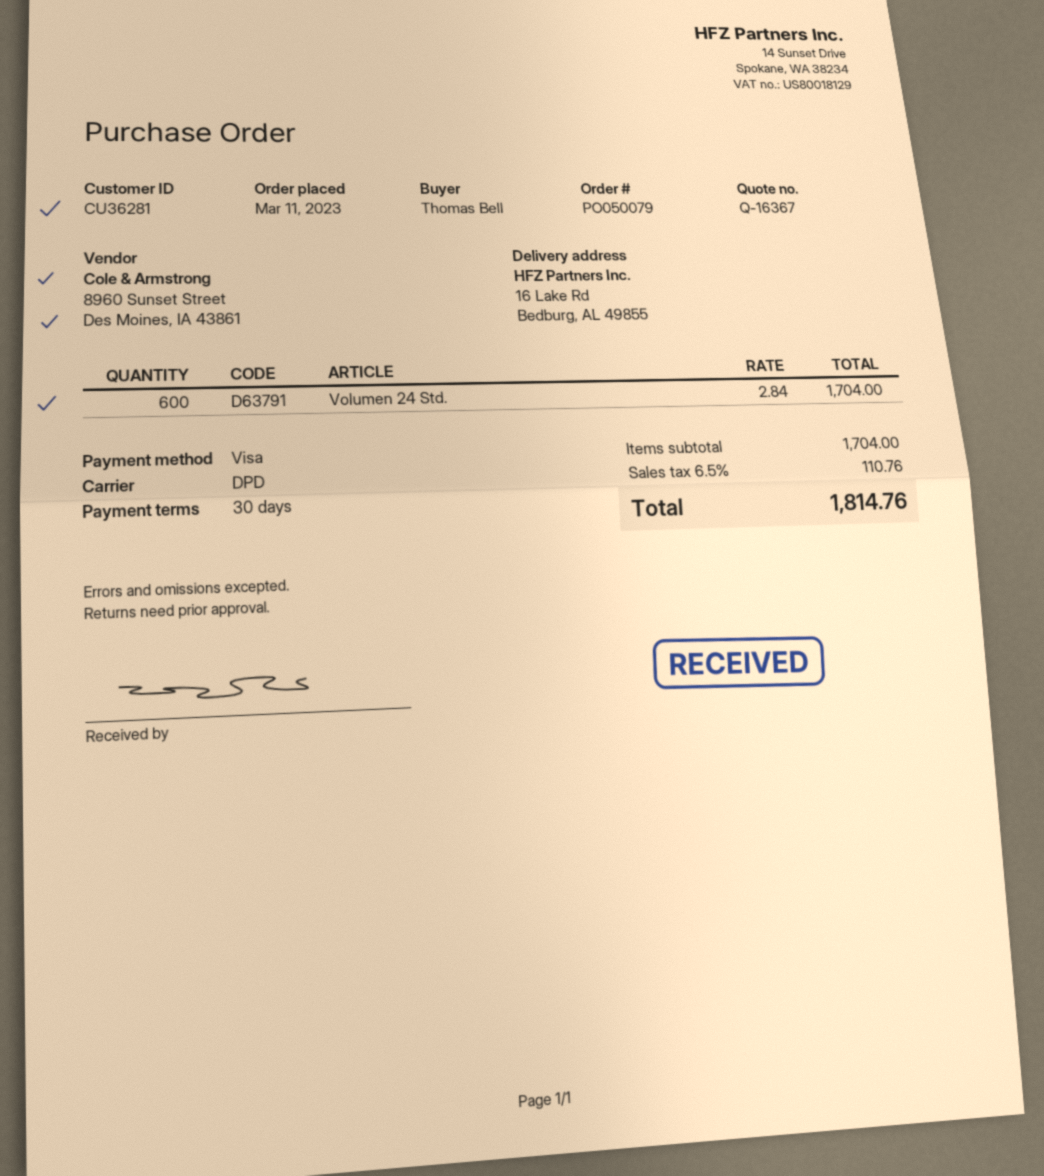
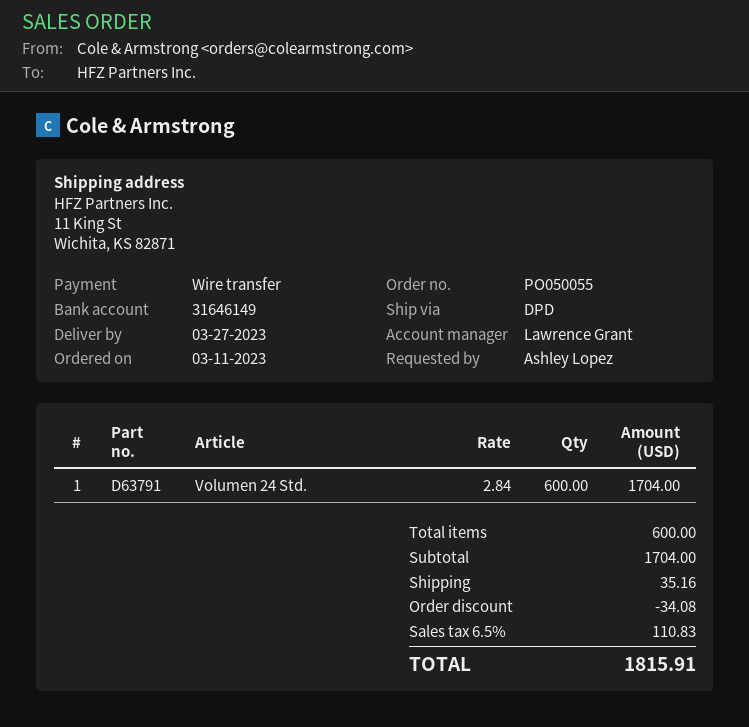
order number: PO050079 -> PO050055
ordered by: Thomas Bell -> Ashley Lopez
payment method: Visa -> bank transfer
ship to: 16 Lake Rd, Bedburg, AL 49855 -> 11 King St, Wichita, KS 82871
discount: none -> 34.08
shipping: none -> 35.16
tax: 6.5% = 110.76 -> 6.5% = 110.83
total: 1814.76 -> 1815.91

